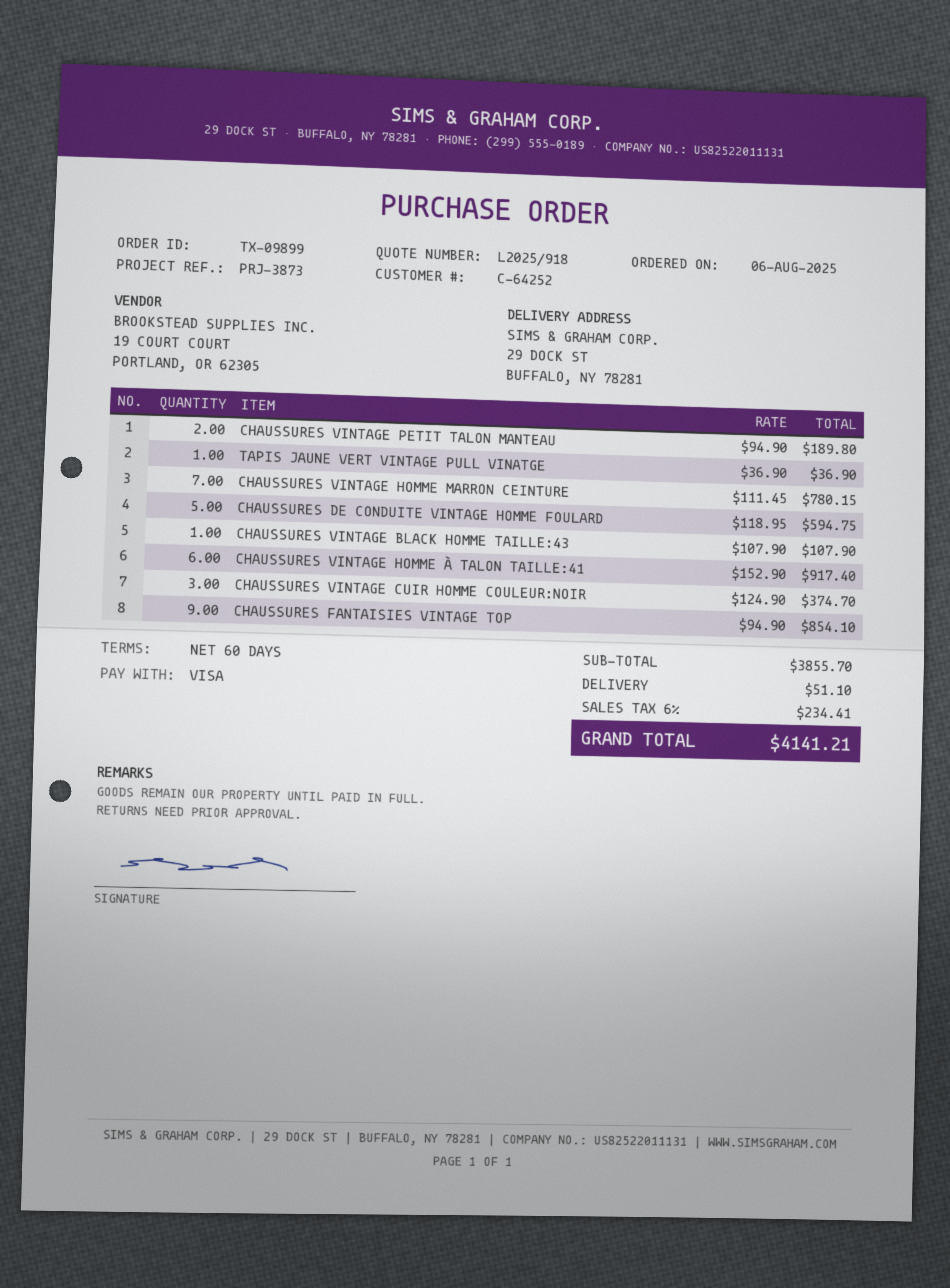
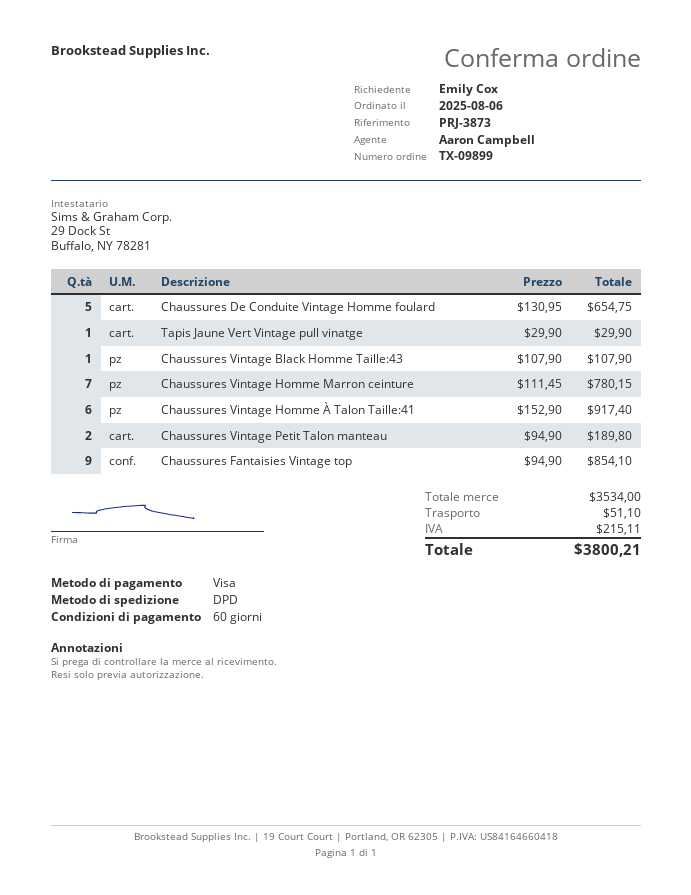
TAPIS JAUNE VERT VINTAGE PULL VINATGE: 1 x 36.90 = 36.90 -> 1 x 29.90 = 29.90
CHAUSSURES DE CONDUITE VINTAGE HOMME FOULARD: 5 x 118.95 = 594.75 -> 5 x 130.95 = 654.75
CHAUSSURES VINTAGE CUIR HOMME COULEUR:NOIR: 3 x 124.90 = 374.70 -> none
subtotal: 3855.70 -> 3534.00
tax: 234.41 -> 215.11
total: 4141.21 -> 3800.21

